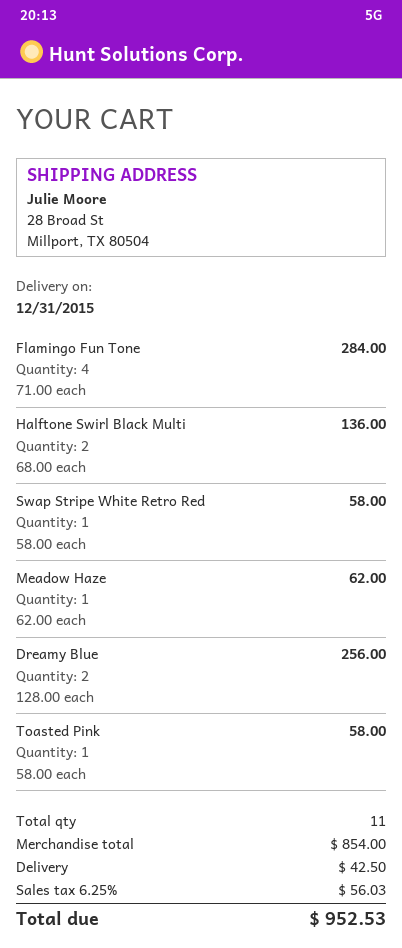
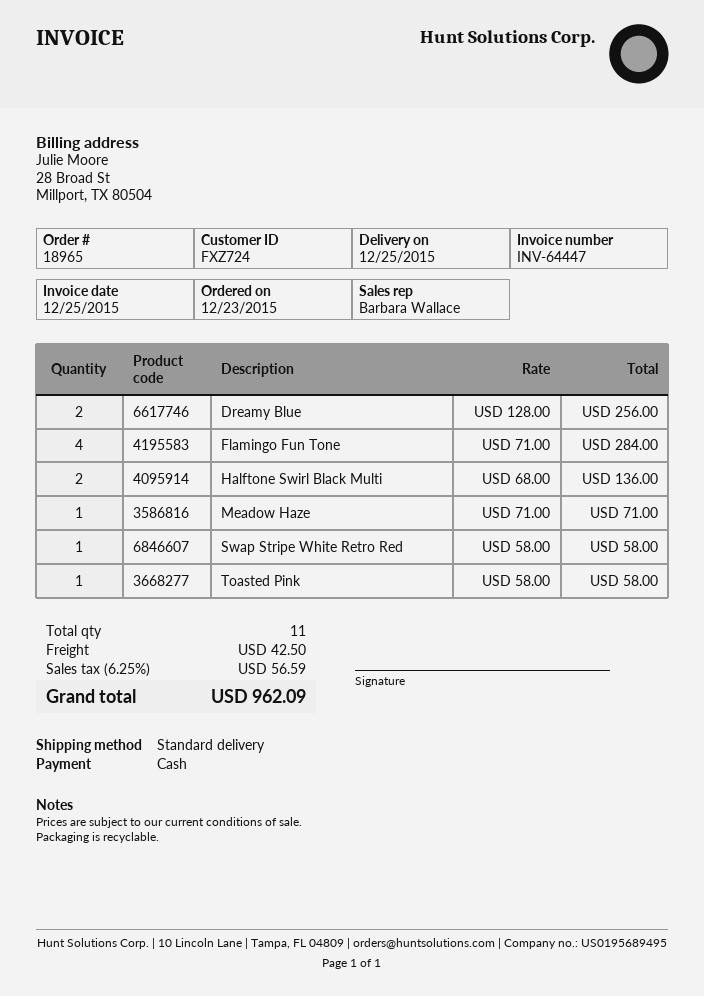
delivery date: 2015-12-31 -> 2015-12-25
Meadow Haze: 1 x 62.00 = 62.00 -> 1 x 71.00 = 71.00
tax: 6.25% = 56.03 -> 6.25% = 56.59
total: 952.53 -> 962.09

